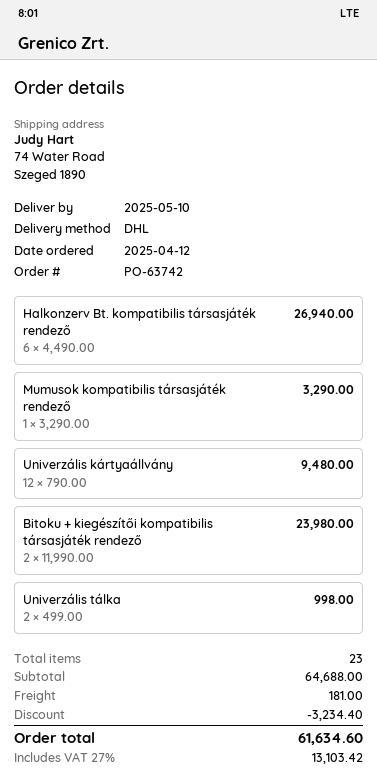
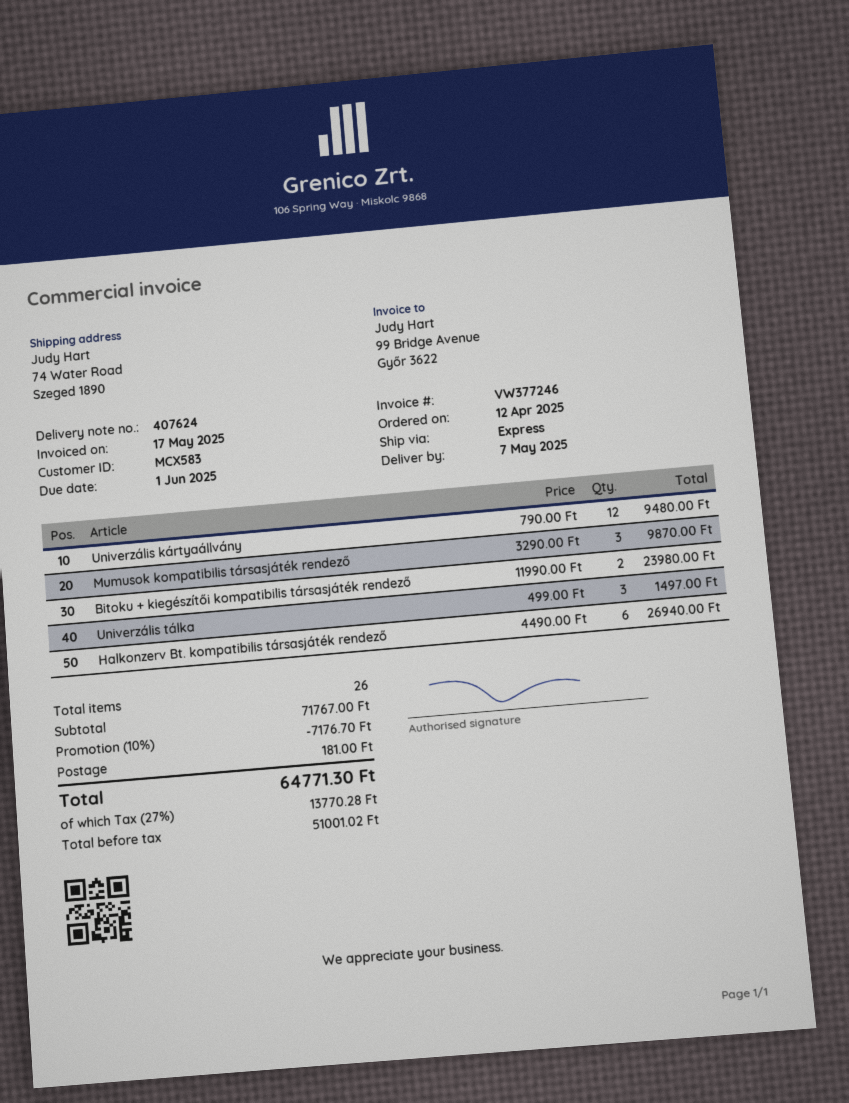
delivery date: 2025-05-10 -> 2025-05-07
shipping method: DHL -> express
Mumusok kompatibilis társasjáték rendező: 1 x 3290.00 = 3290.00 -> 3 x 3290.00 = 9870.00
Univerzális tálka: 2 x 499.00 = 998.00 -> 3 x 499.00 = 1497.00
total quantity: 23 -> 26
subtotal: 64688.00 -> 71767.00
discount: 3234.40 -> 7176.70
tax: 27% = 13103.42 -> 27% = 13770.28
total: 61634.60 -> 64771.30

